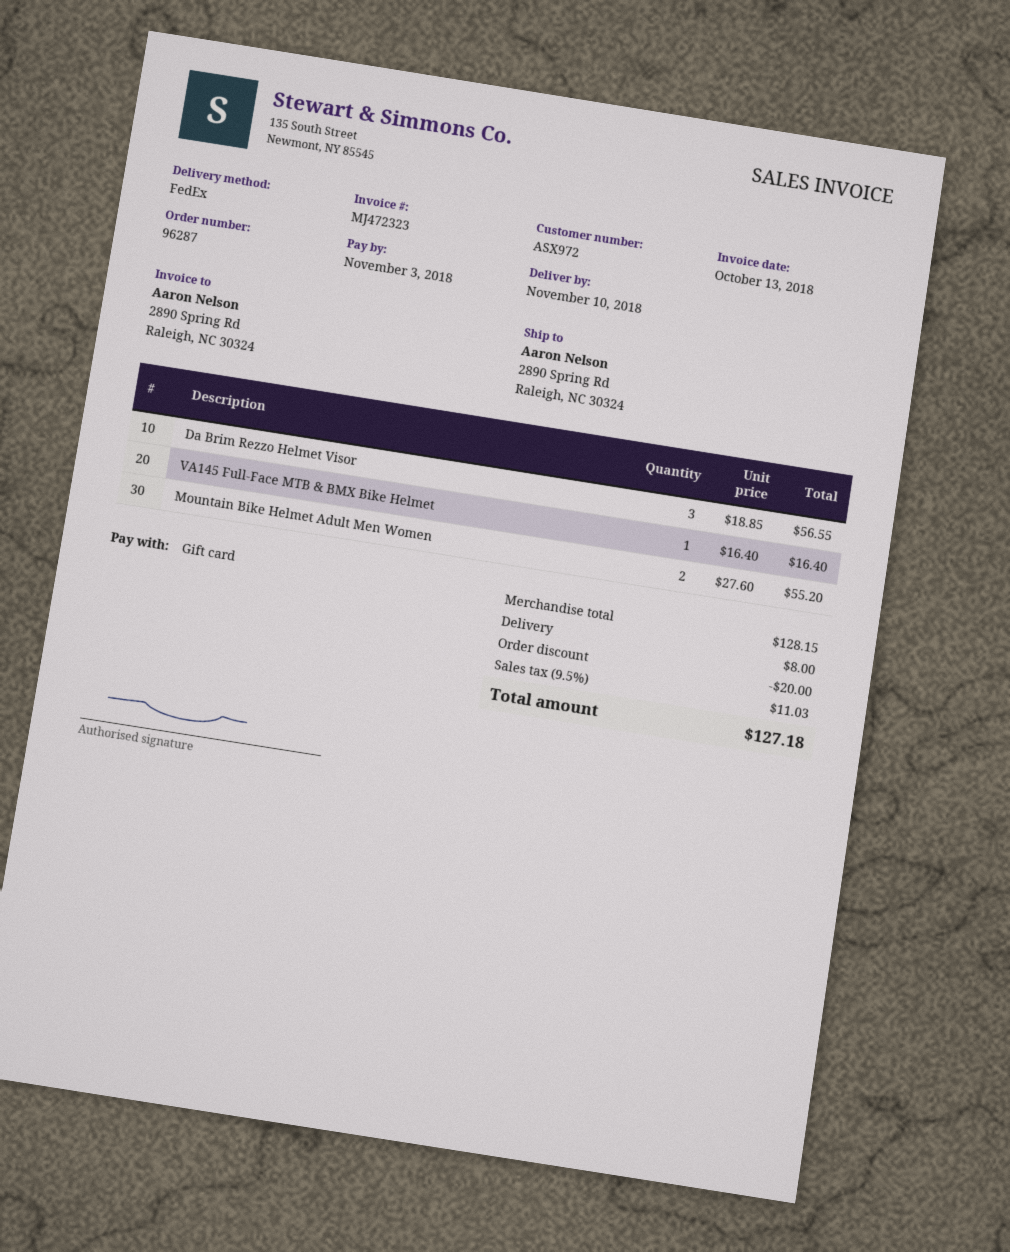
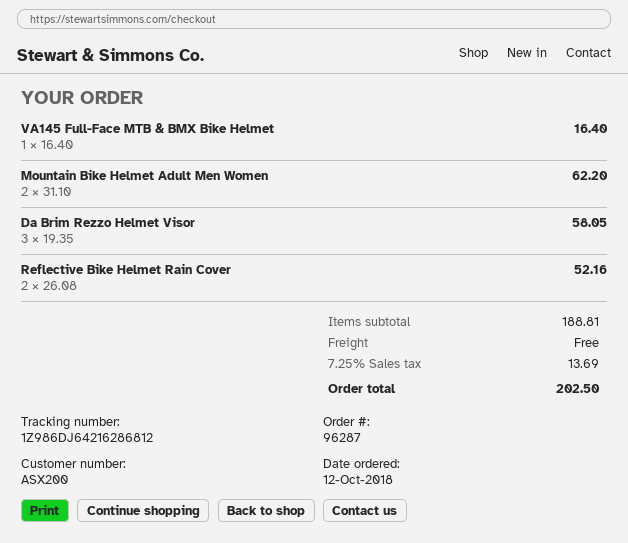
customer number: ASX972 -> ASX200
Da Brim Rezzo Helmet Visor: 3 x 18.85 = 56.55 -> 3 x 19.35 = 58.05
Mountain Bike Helmet Adult Men Women: 2 x 27.60 = 55.20 -> 2 x 31.10 = 62.20
Reflective Bike Helmet Rain Cover: none -> 2 x 26.08 = 52.16
subtotal: 128.15 -> 188.81
discount: 20.00 -> none
shipping: 8.00 -> 0.00
tax: 9.5% = 11.03 -> 7.25% = 13.69
total: 127.18 -> 202.50

